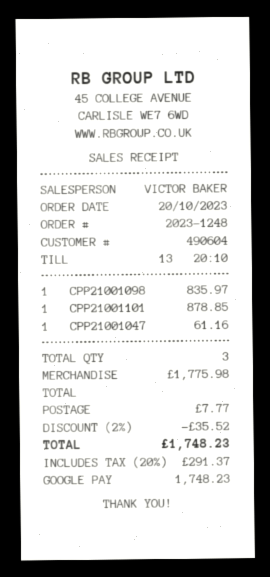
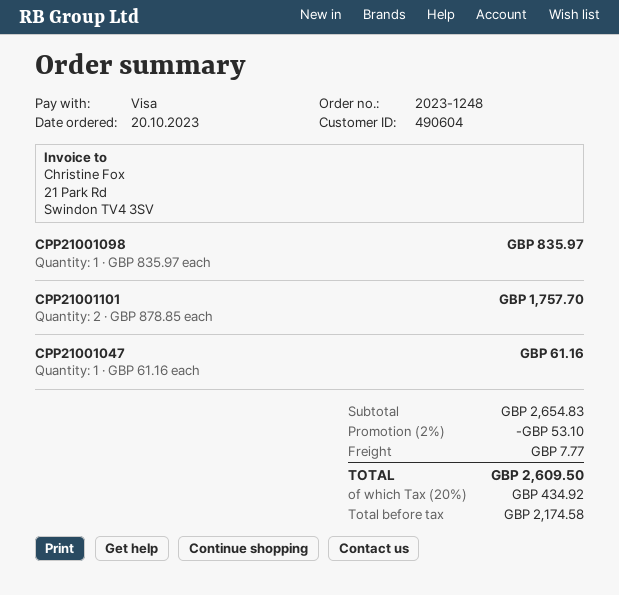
payment method: Google Pay -> Visa
CPP21001101: 1 for 878.85 -> 2 for 1757.70
subtotal: 1775.98 -> 2654.83
discount: 2% = 35.52 -> 2% = 53.10
tax: 20% = 291.37 -> 20% = 434.92
total: 1748.23 -> 2609.50

